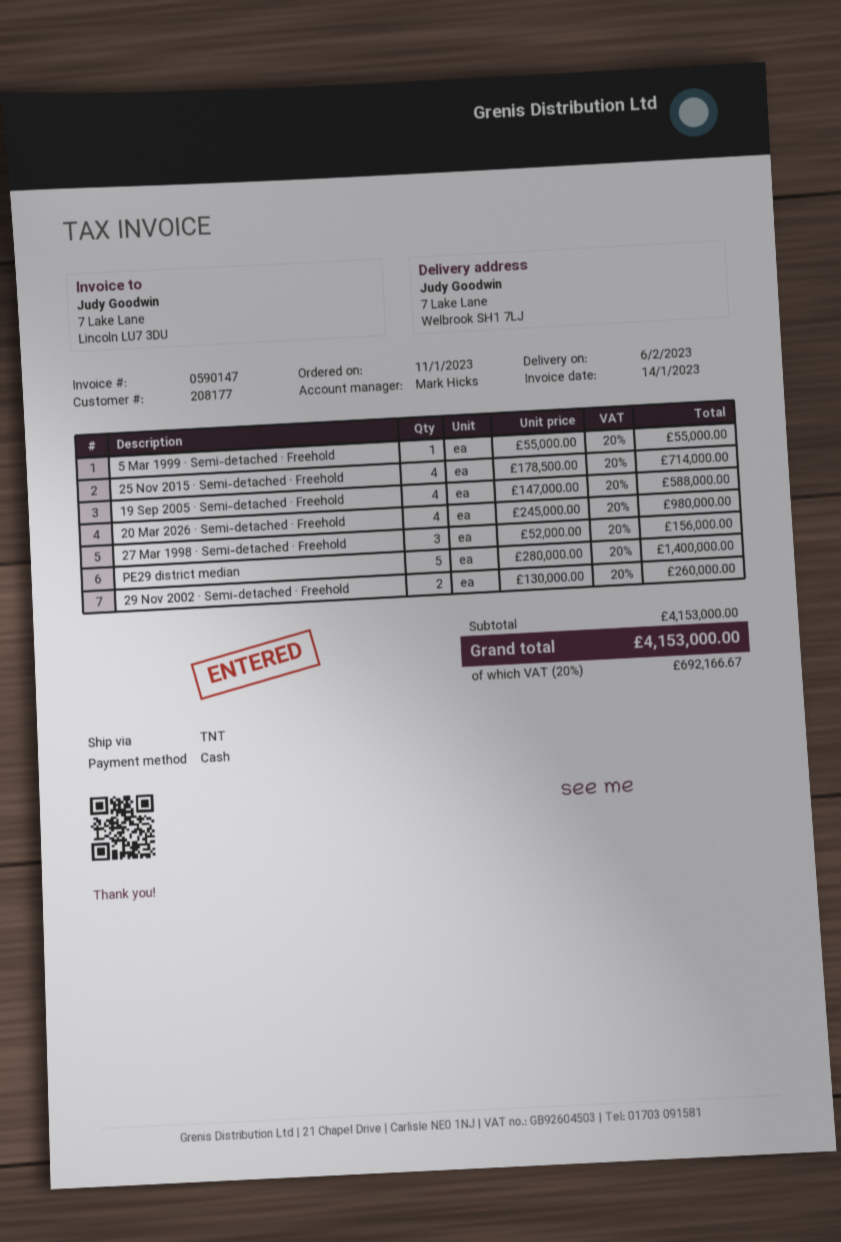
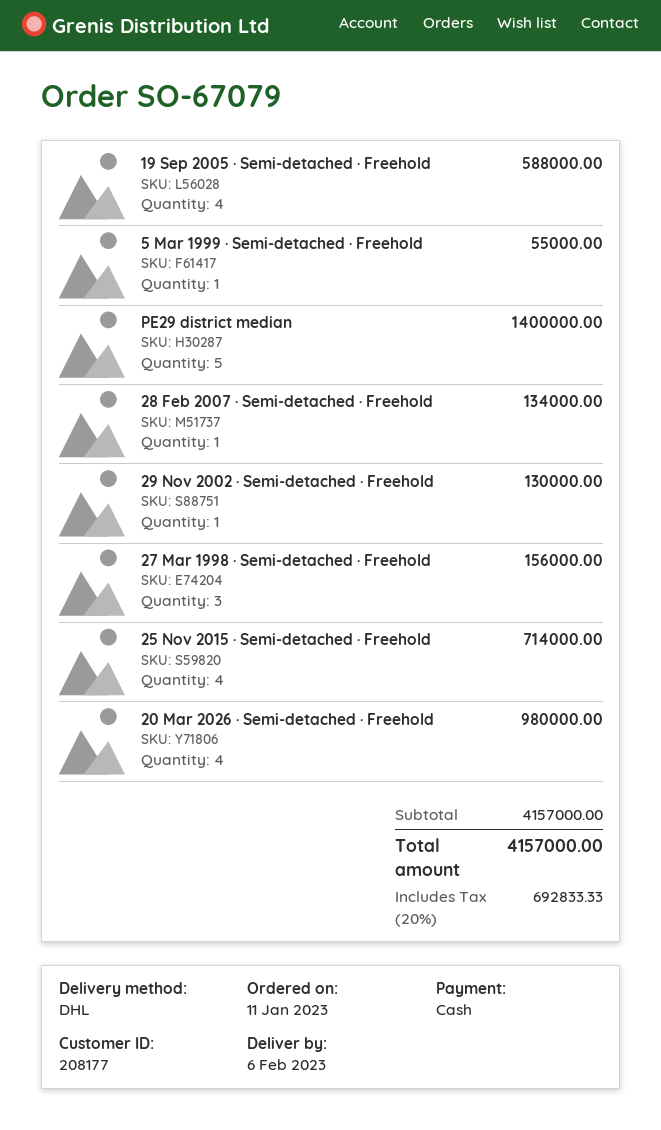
shipping method: TNT -> DHL
29 Nov 2002 · Semi-detached · Freehold: 2 for 260000.00 -> 1 for 130000.00
28 Feb 2007 · Semi-detached · Freehold: none -> 1 for 134000.00
subtotal: 4153000.00 -> 4157000.00
tax: 20% = 692166.67 -> 20% = 692833.33
total: 4153000.00 -> 4157000.00

